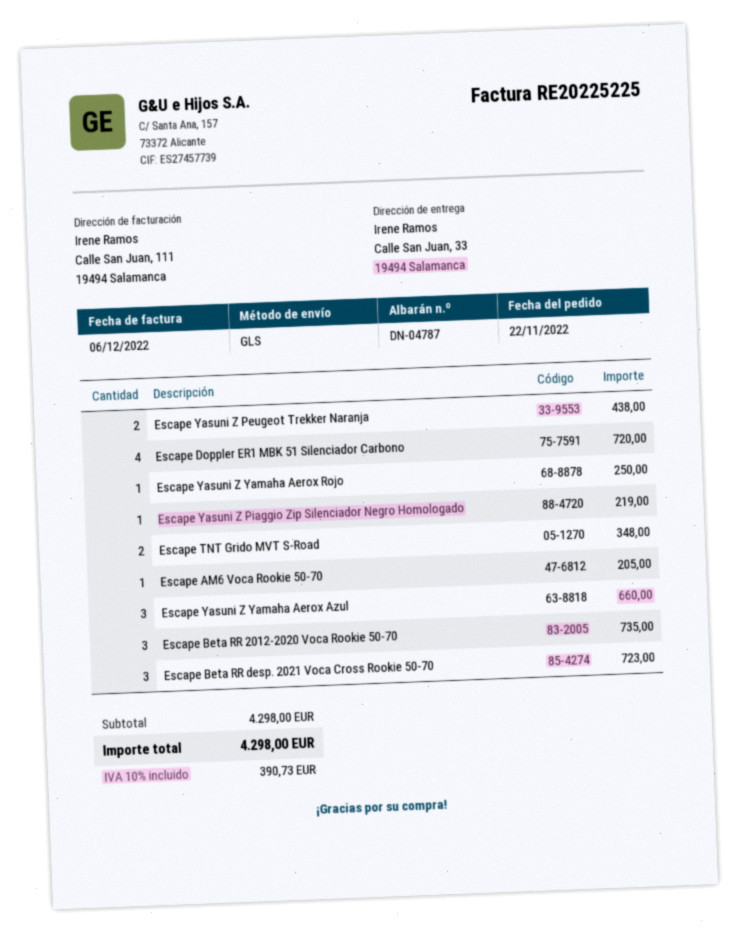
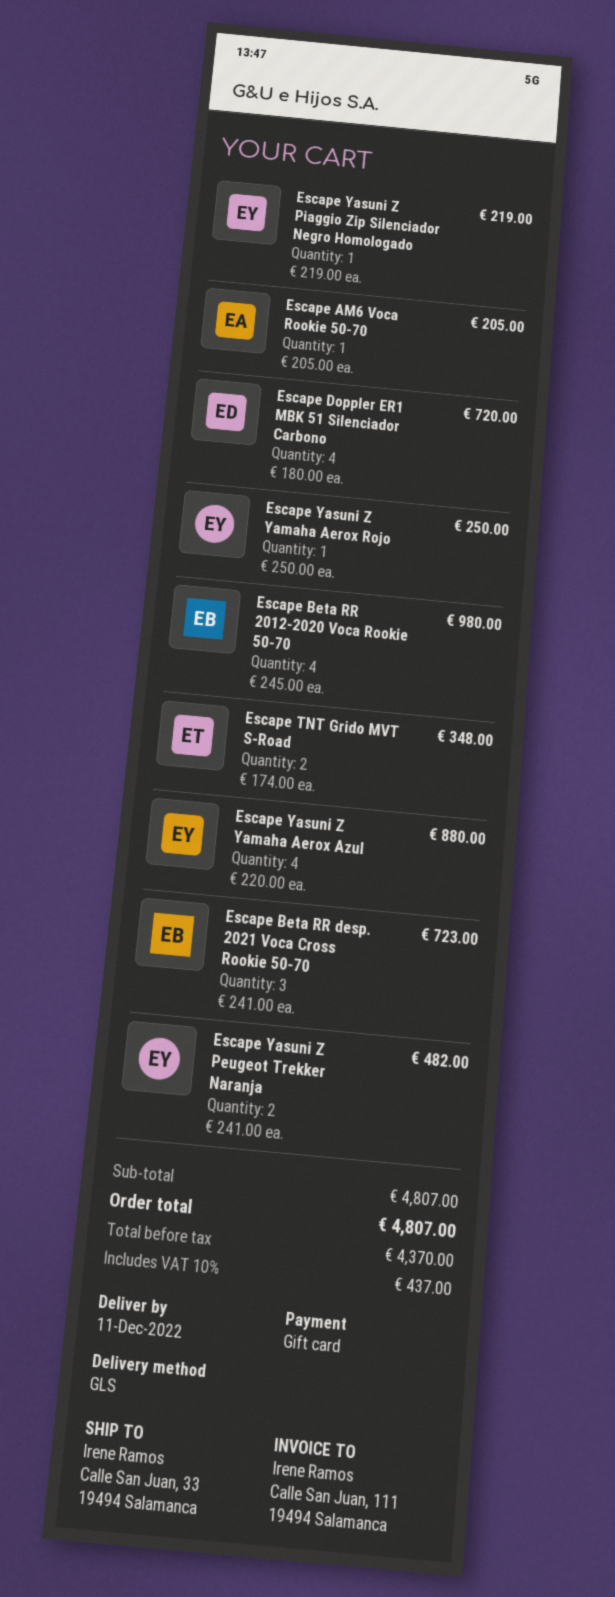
Escape Yasuni Z Peugeot Trekker Naranja: 2 for 438.00 -> 2 for 482.00
Escape Yasuni Z Yamaha Aerox Azul: 3 for 660.00 -> 4 for 880.00
Escape Beta RR 2012-2020 Voca Rookie 50-70: 3 for 735.00 -> 4 for 980.00
subtotal: 4298.00 -> 4807.00
tax: 10% = 390.73 -> 10% = 437.00
total: 4298.00 -> 4807.00

